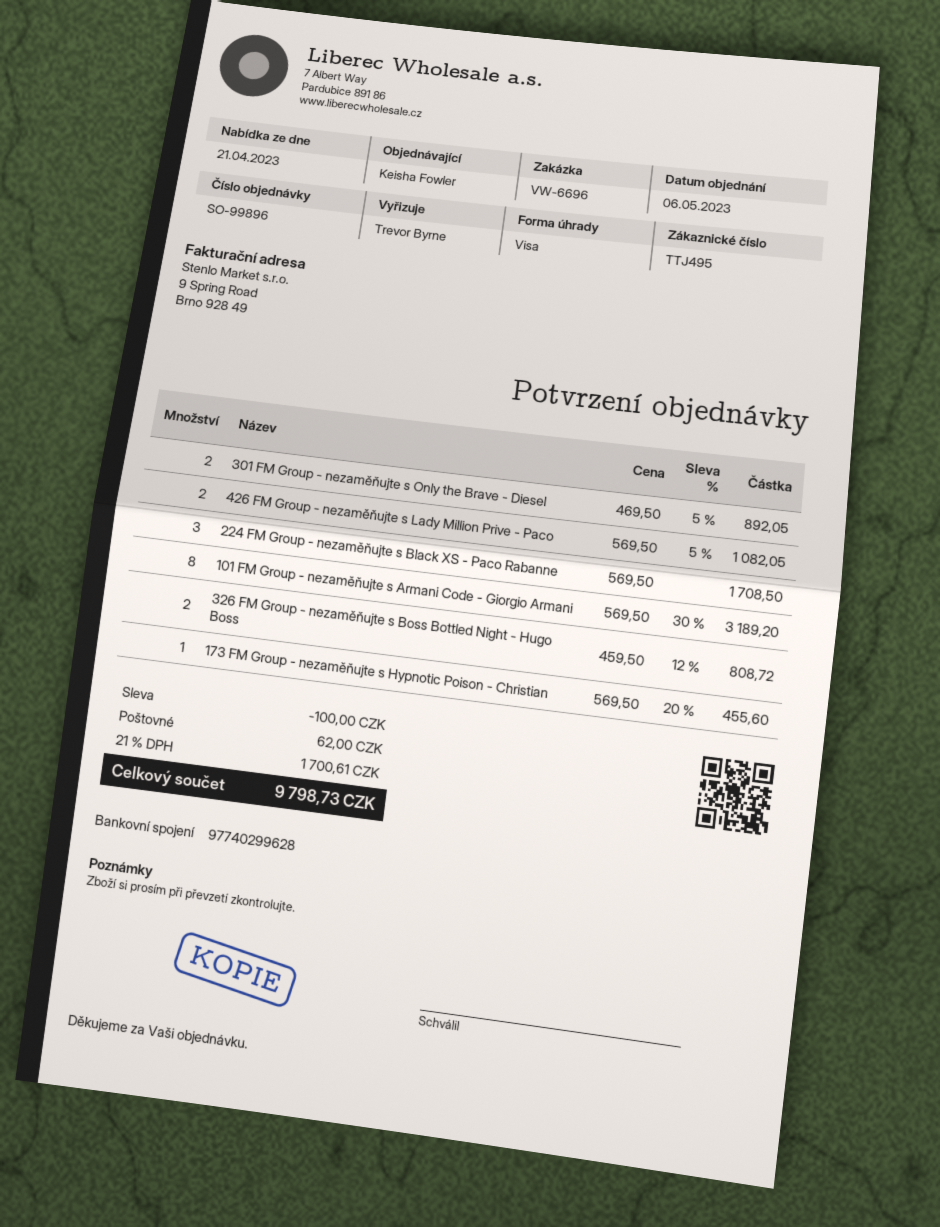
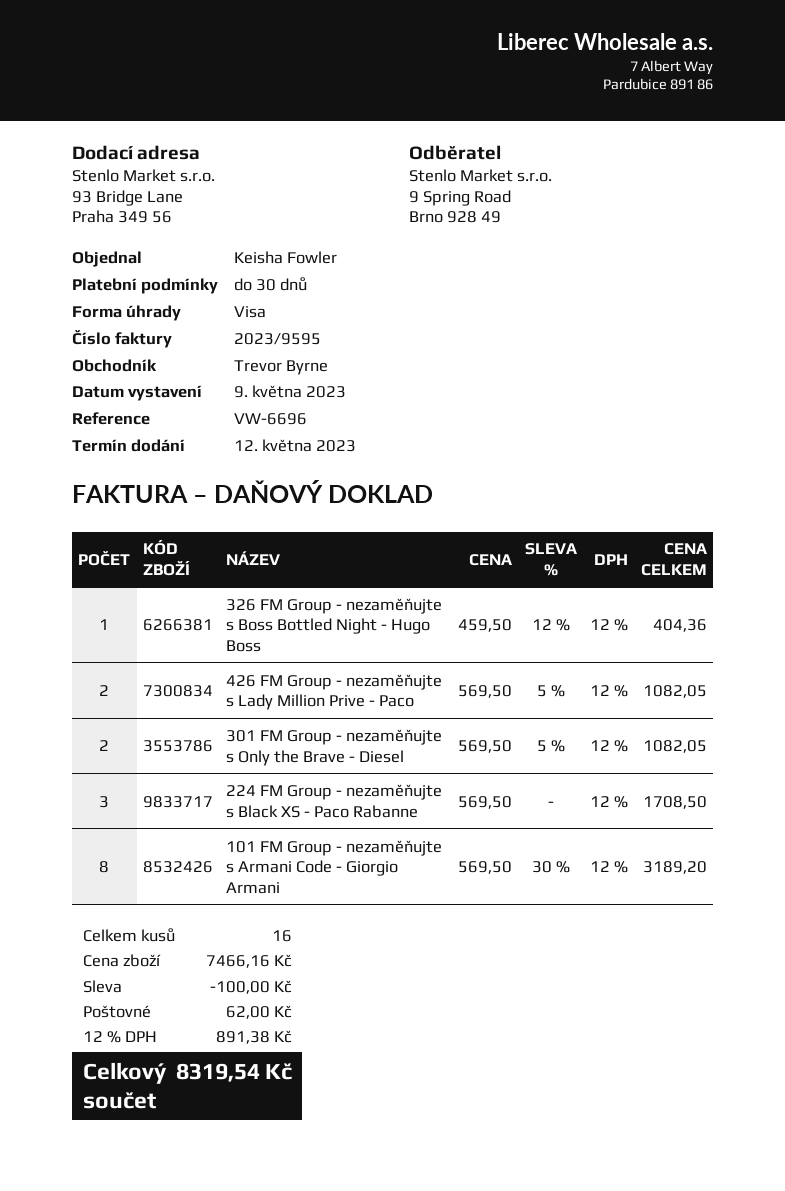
301 FM Group - nezaměňujte s Only the Brave - Diesel: 2 x 469.50 - 5% = 892.05 -> 2 x 569.50 - 5% = 1082.05
326 FM Group - nezaměňujte s Boss Bottled Night - Hugo Boss: 2 x 459.50 - 12% = 808.72 -> 1 x 459.50 - 12% = 404.36
173 FM Group - nezaměňujte s Hypnotic Poison - Christian: 1 x 569.50 - 20% = 455.60 -> none
tax: 21% = 1700.61 -> 12% = 891.38
total: 9798.73 -> 8319.54

